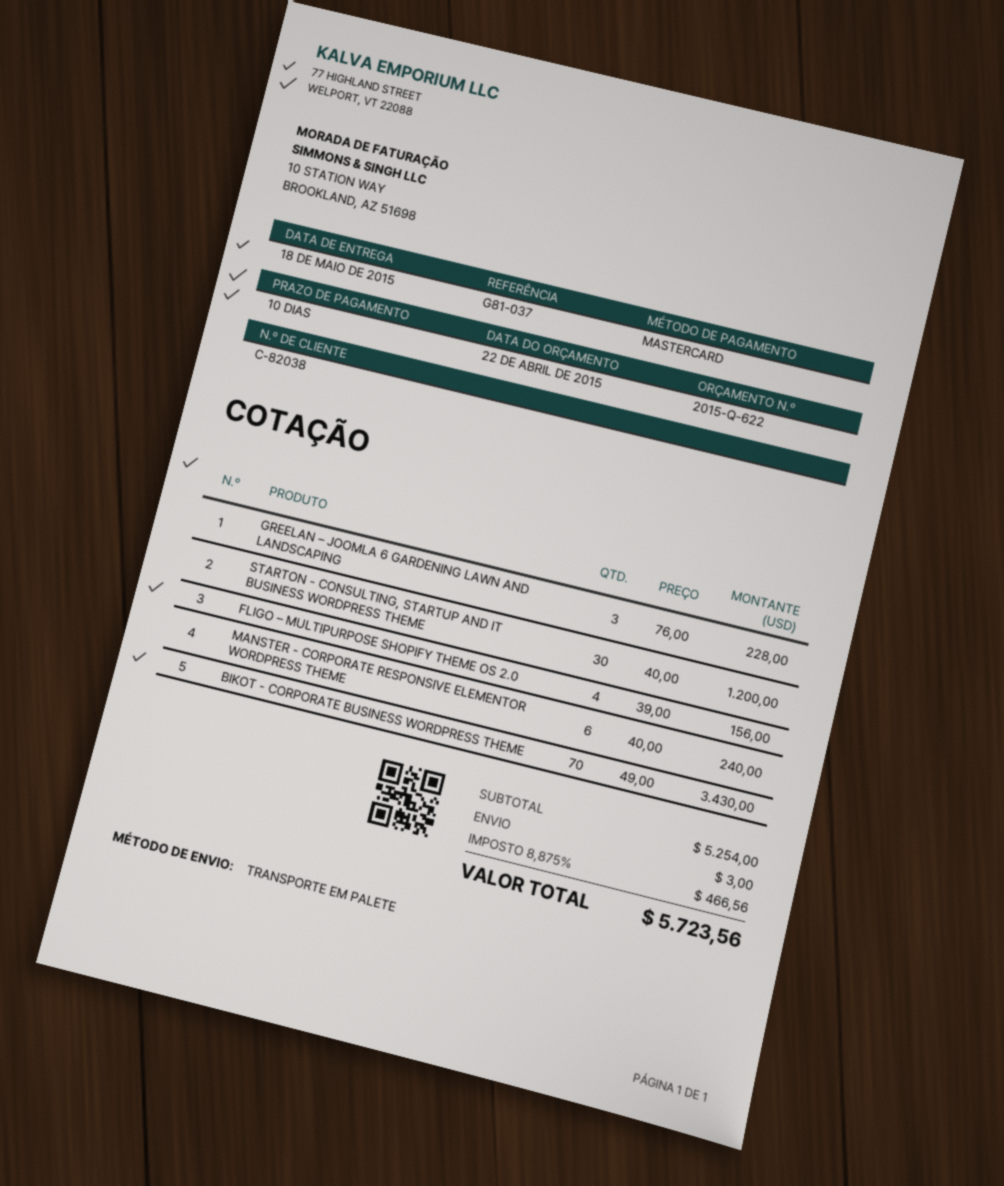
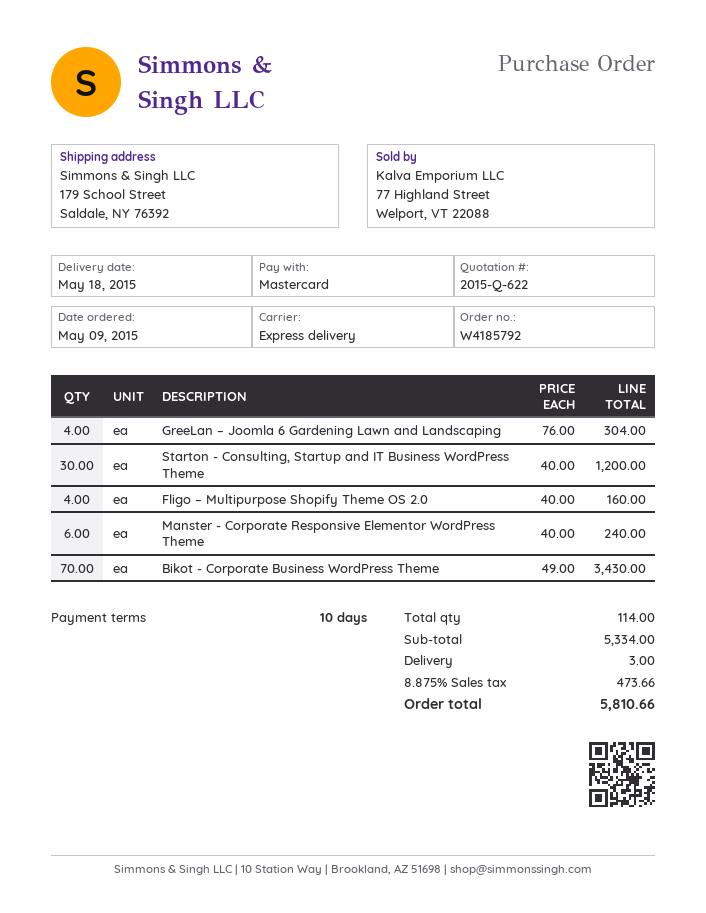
shipping method: pallet freight -> express
GREELAN – JOOMLA 6 GARDENING LAWN AND LANDSCAPING: 3 x 76.00 = 228.00 -> 4 x 76.00 = 304.00
FLIGO – MULTIPURPOSE SHOPIFY THEME OS 2.0: 4 x 39.00 = 156.00 -> 4 x 40.00 = 160.00
subtotal: 5254.00 -> 5334.00
tax: 8.875% = 466.56 -> 8.875% = 473.66
total: 5723.56 -> 5810.66

